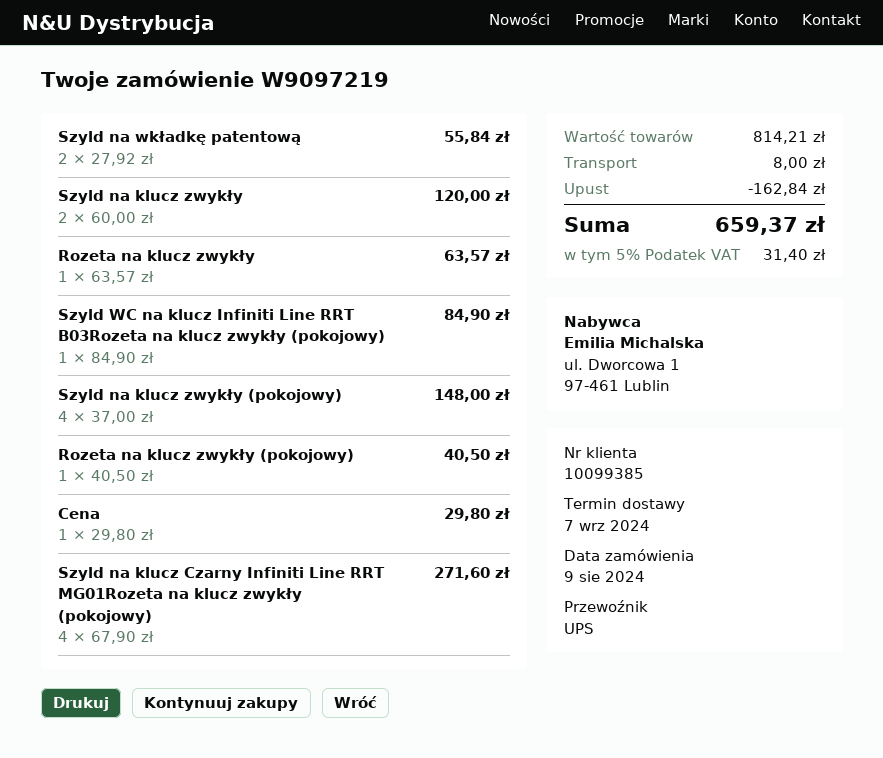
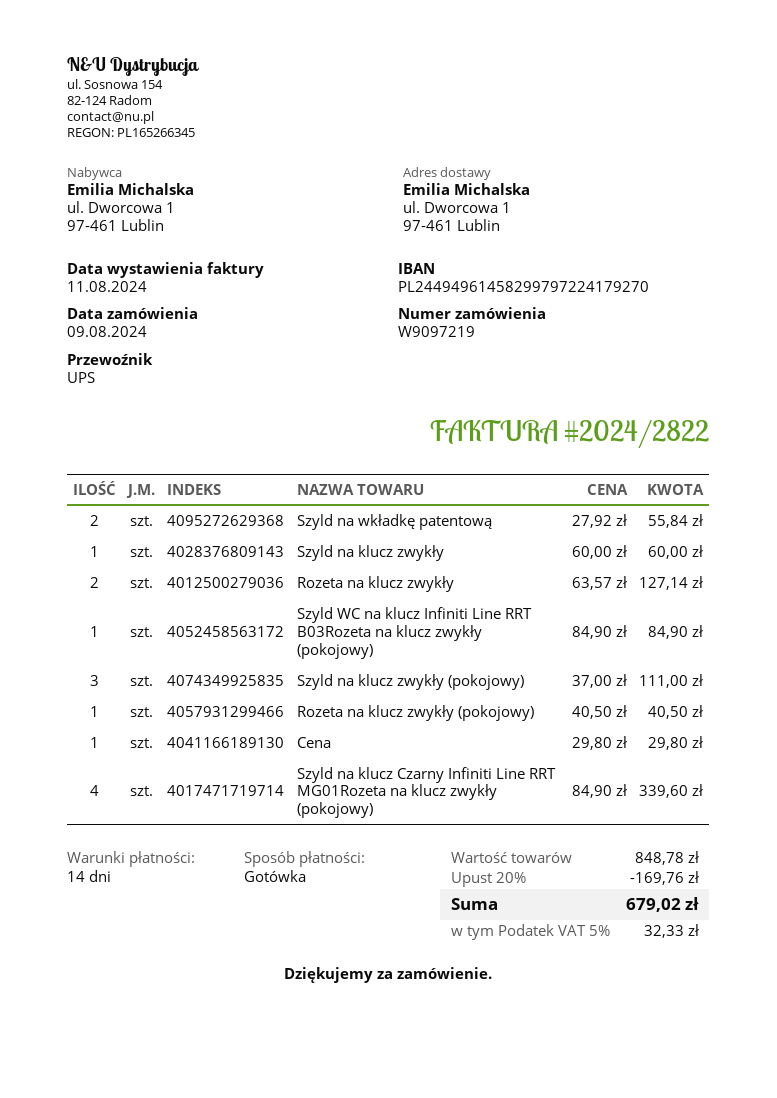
Szyld na klucz zwykły: 2 x 60.00 = 120.00 -> 1 x 60.00 = 60.00
Rozeta na klucz zwykły: 1 x 63.57 = 63.57 -> 2 x 63.57 = 127.14
Szyld na klucz zwykły (pokojowy): 4 x 37.00 = 148.00 -> 3 x 37.00 = 111.00
Szyld na klucz Czarny Infiniti Line RRT MG01Rozeta na klucz zwykły (pokojowy): 4 x 67.90 = 271.60 -> 4 x 84.90 = 339.60
subtotal: 814.21 -> 848.78
discount: 162.84 -> 169.76
shipping: 8.00 -> none
tax: 5% = 31.40 -> 5% = 32.33
total: 659.37 -> 679.02

